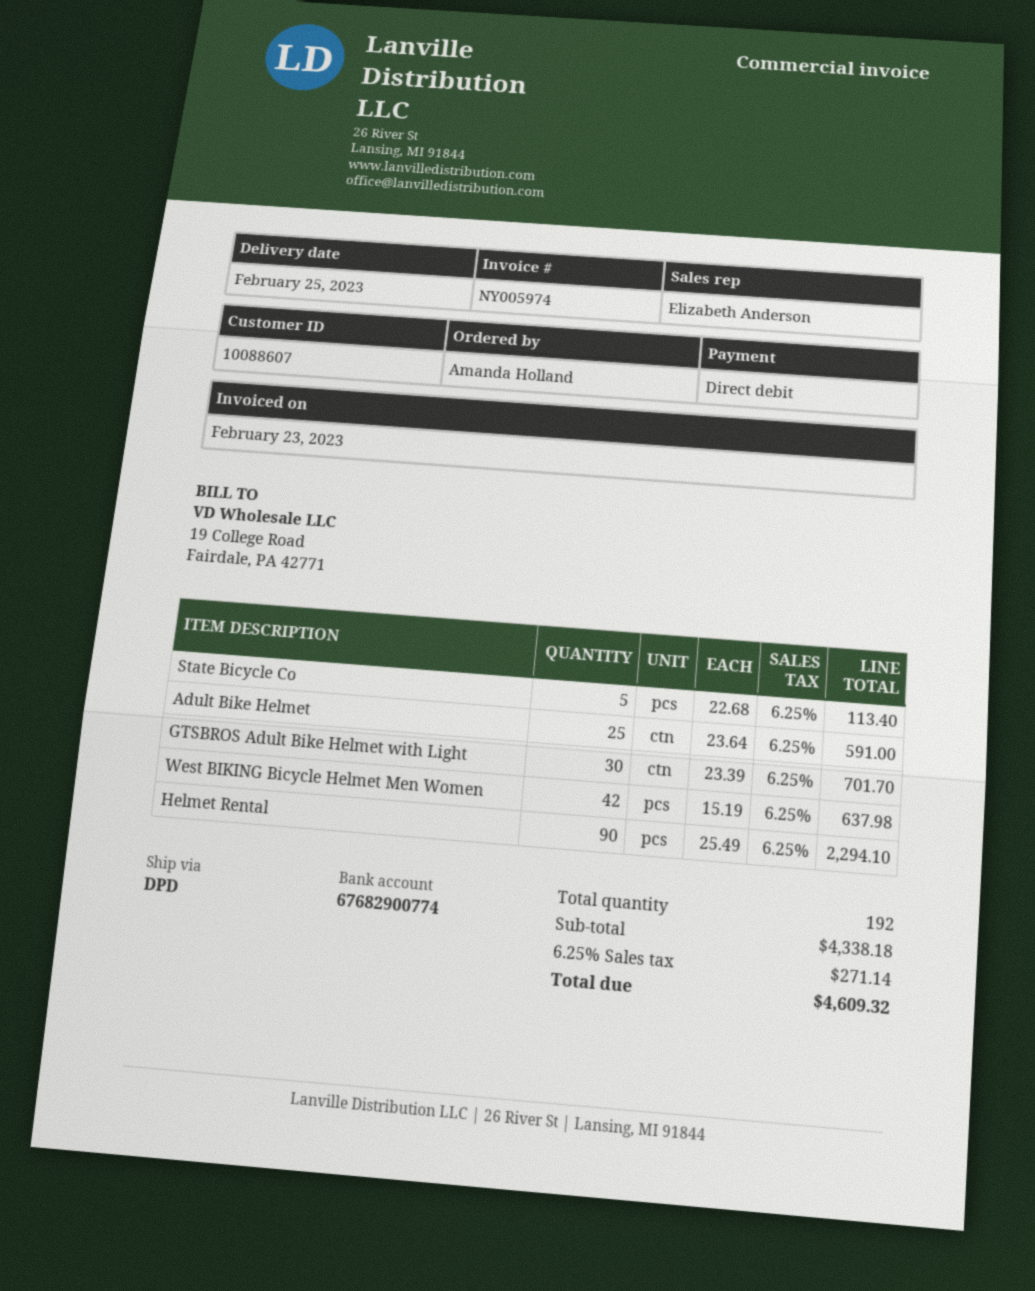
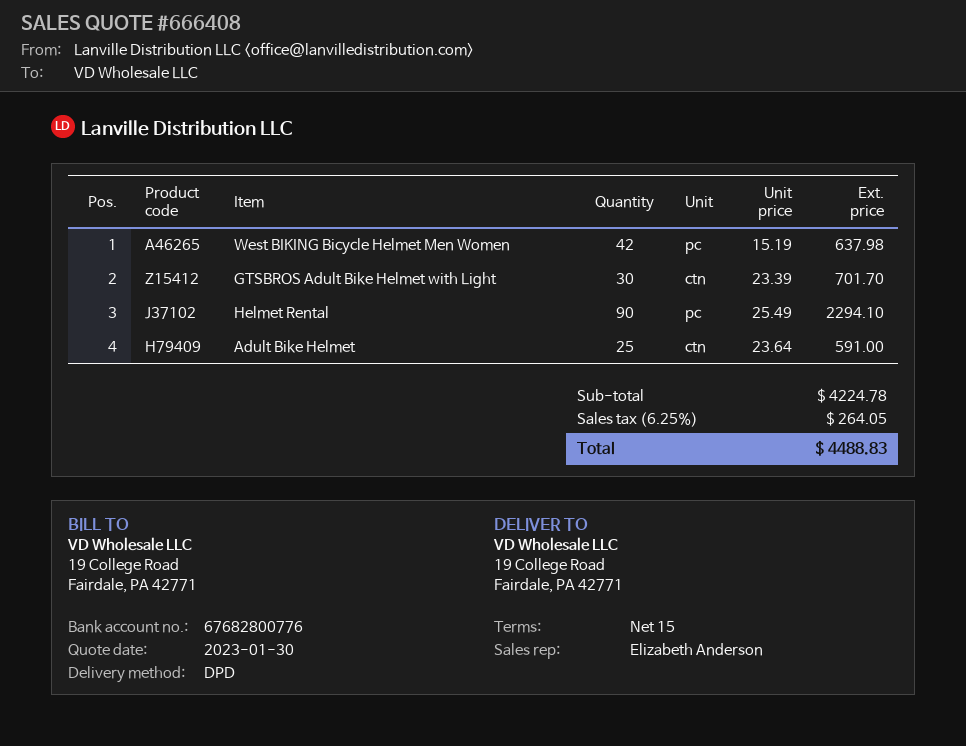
bank account: 67682900774 -> 67682800776
State Bicycle Co: 5 x 22.68 = 113.40 -> none
subtotal: 4338.18 -> 4224.78
tax: 6.25% = 271.14 -> 6.25% = 264.05
total: 4609.32 -> 4488.83

